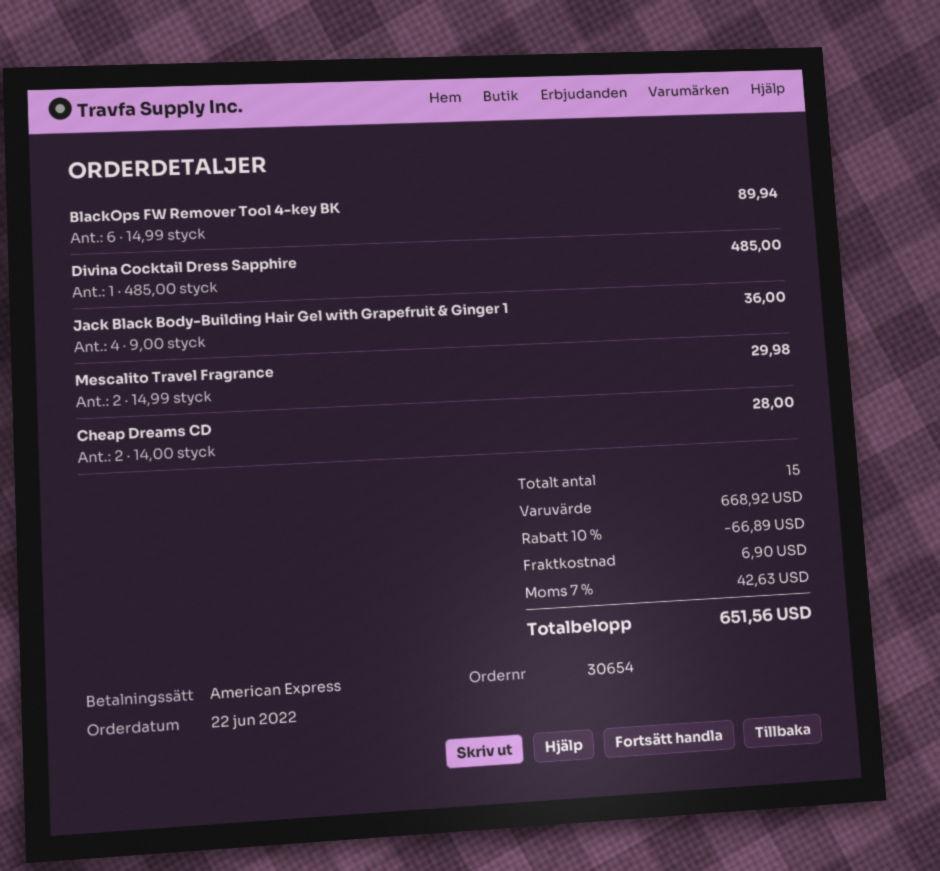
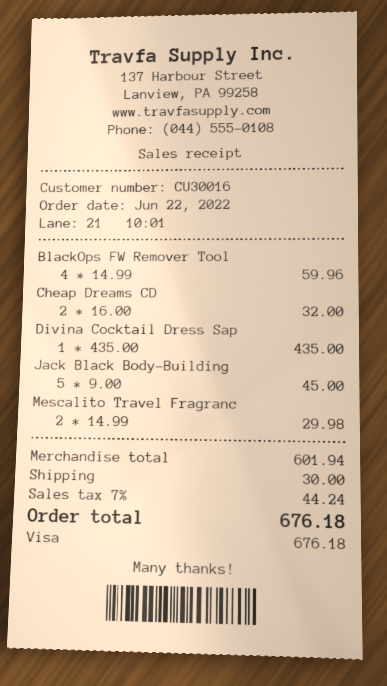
payment method: American Express -> Visa
BlackOps FW Remover Tool 4-key BK: 6 x 14.99 = 89.94 -> 4 x 14.99 = 59.96
Divina Cocktail Dress Sapphire: 1 x 485.00 = 485.00 -> 1 x 435.00 = 435.00
Jack Black Body-Building Hair Gel with Grapefruit & Ginger 1: 4 x 9.00 = 36.00 -> 5 x 9.00 = 45.00
Cheap Dreams CD: 2 x 14.00 = 28.00 -> 2 x 16.00 = 32.00
subtotal: 668.92 -> 601.94
discount: 10% = 66.89 -> none
shipping: 6.90 -> 30.00
tax: 7% = 42.63 -> 7% = 44.24
total: 651.56 -> 676.18

